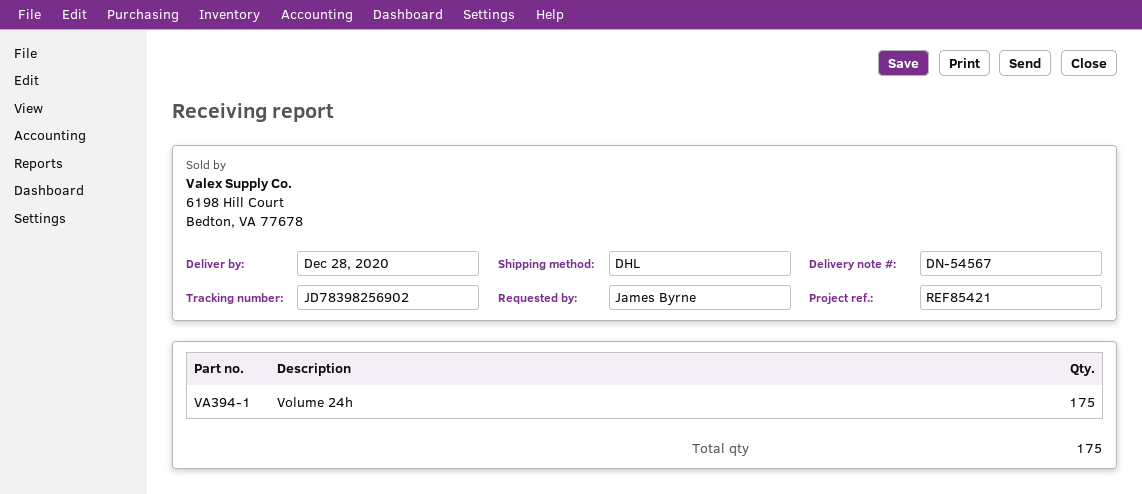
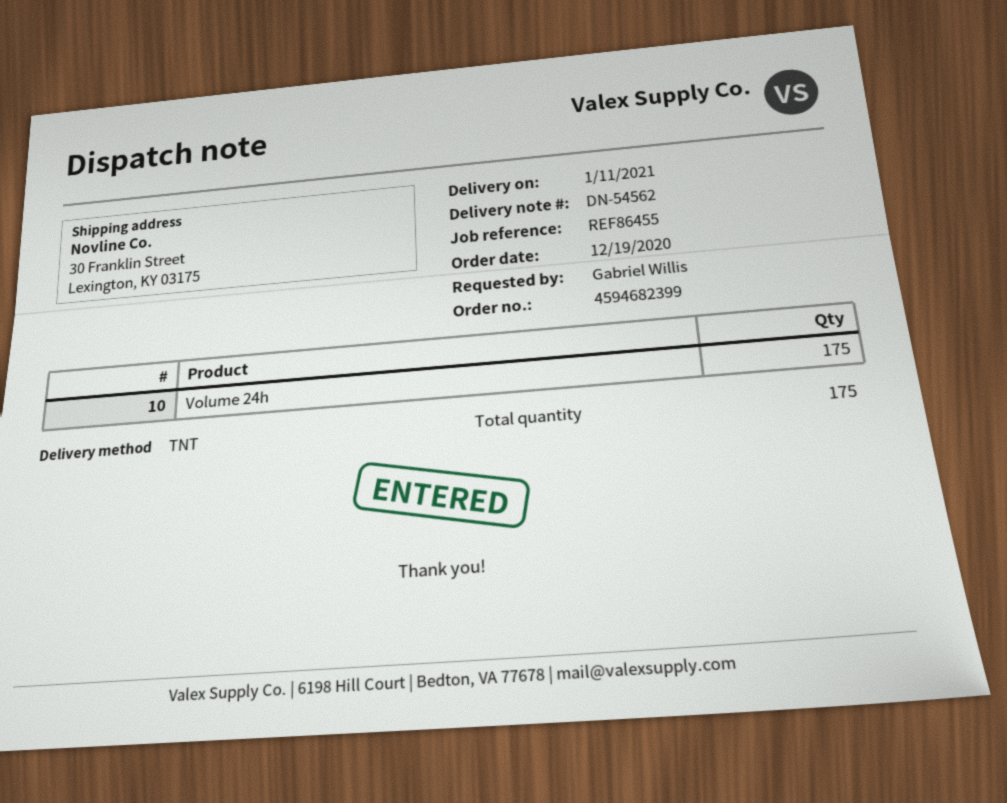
delivery note number: DN-54567 -> DN-54562
delivery date: 2020-12-28 -> 2021-01-11
reference: REF85421 -> REF86455
ordered by: James Byrne -> Gabriel Willis
shipping method: DHL -> TNT

